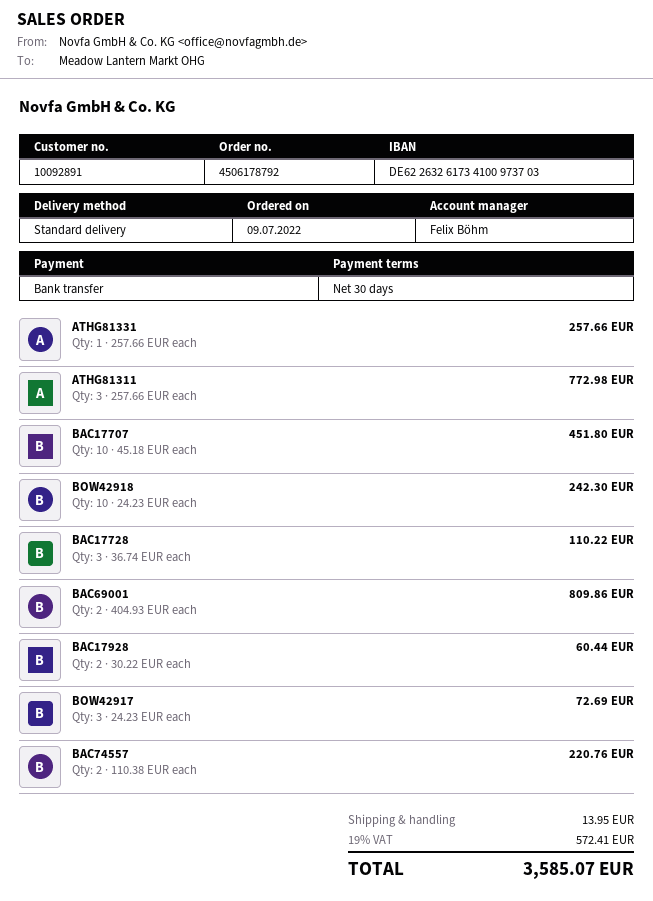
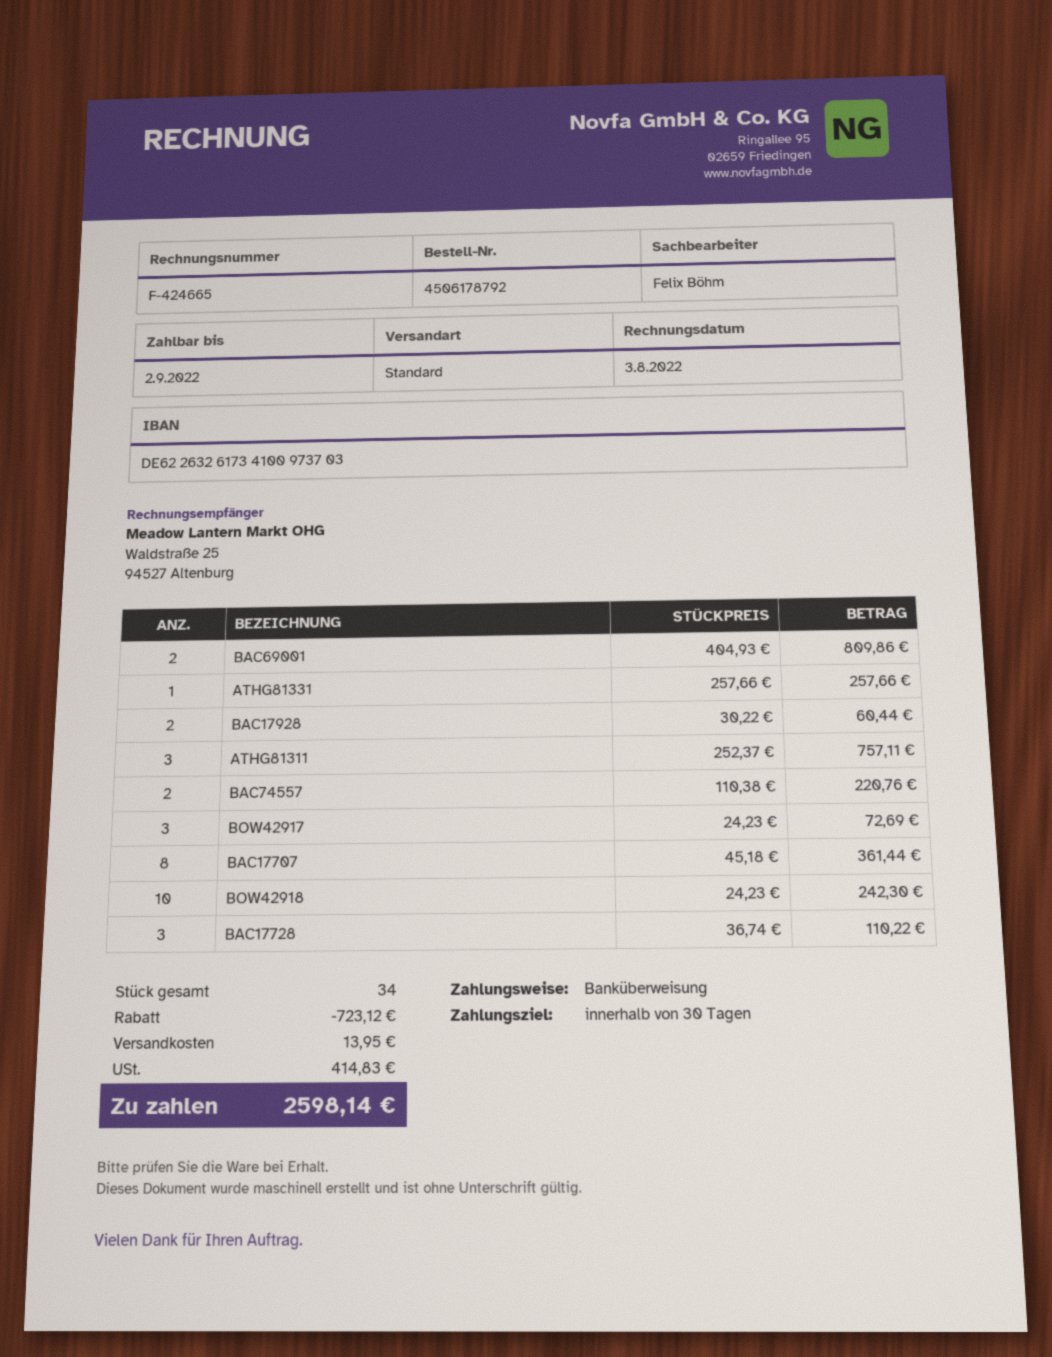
ATHG81311: 3 x 257.66 = 772.98 -> 3 x 252.37 = 757.11
BAC17707: 10 x 45.18 = 451.80 -> 8 x 45.18 = 361.44
discount: none -> 723.12
tax: 572.41 -> 414.83
total: 3585.07 -> 2598.14

